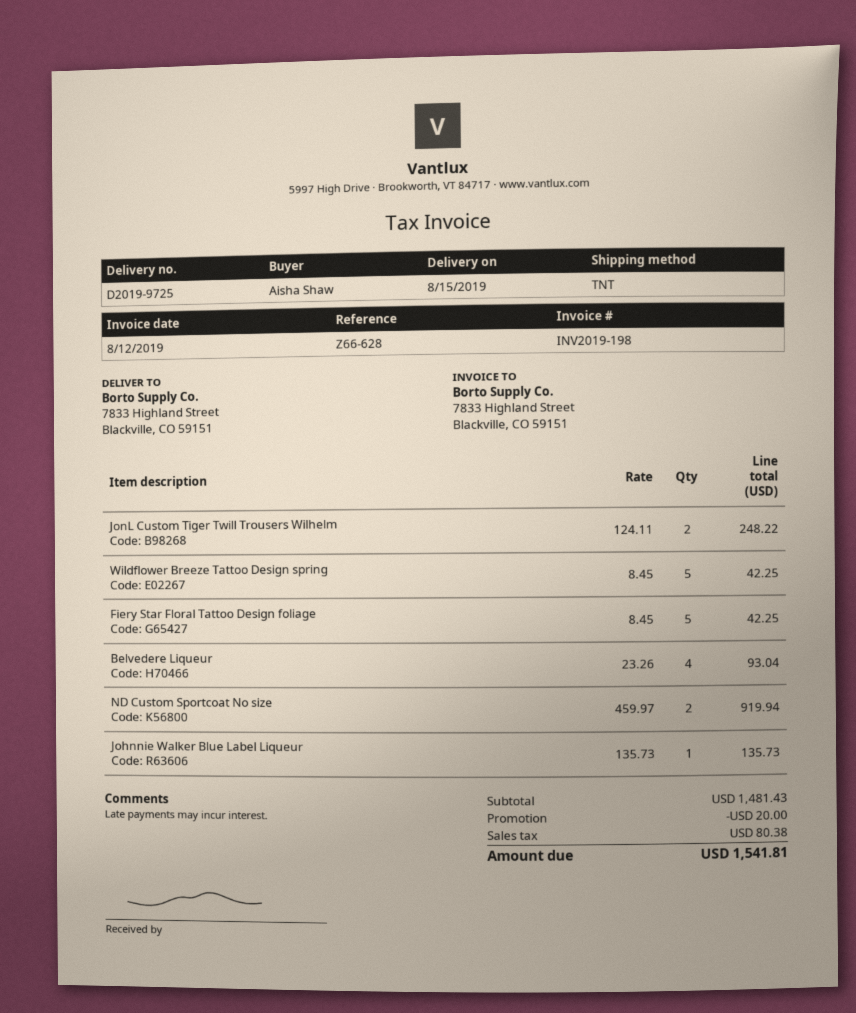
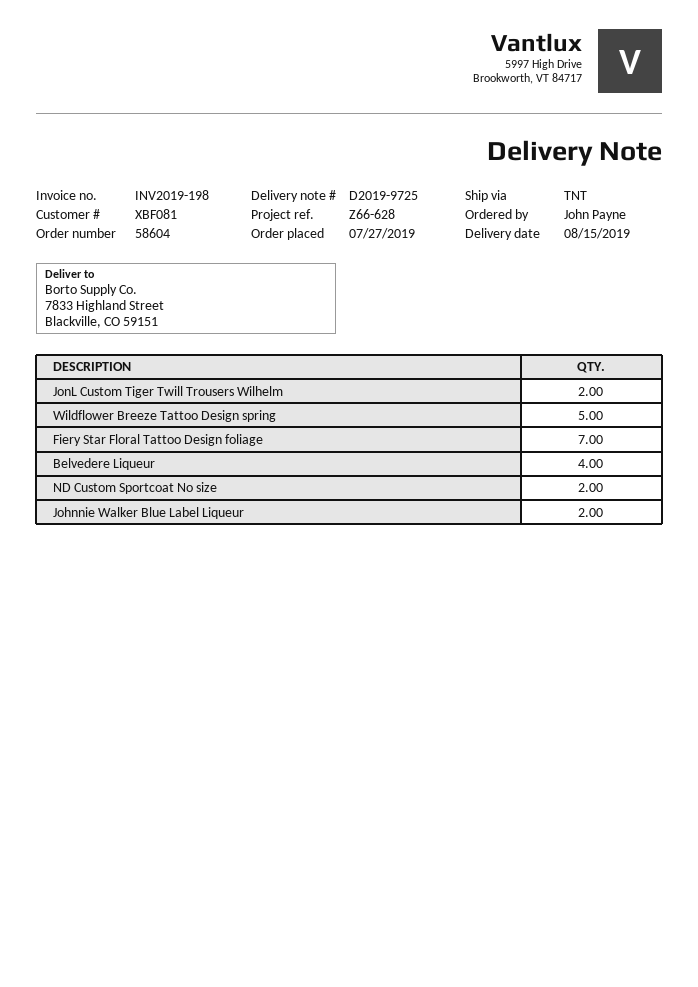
ordered by: Aisha Shaw -> John Payne
Fiery Star Floral Tattoo Design foliage: 5 -> 7
Johnnie Walker Blue Label Liqueur: 1 -> 2

